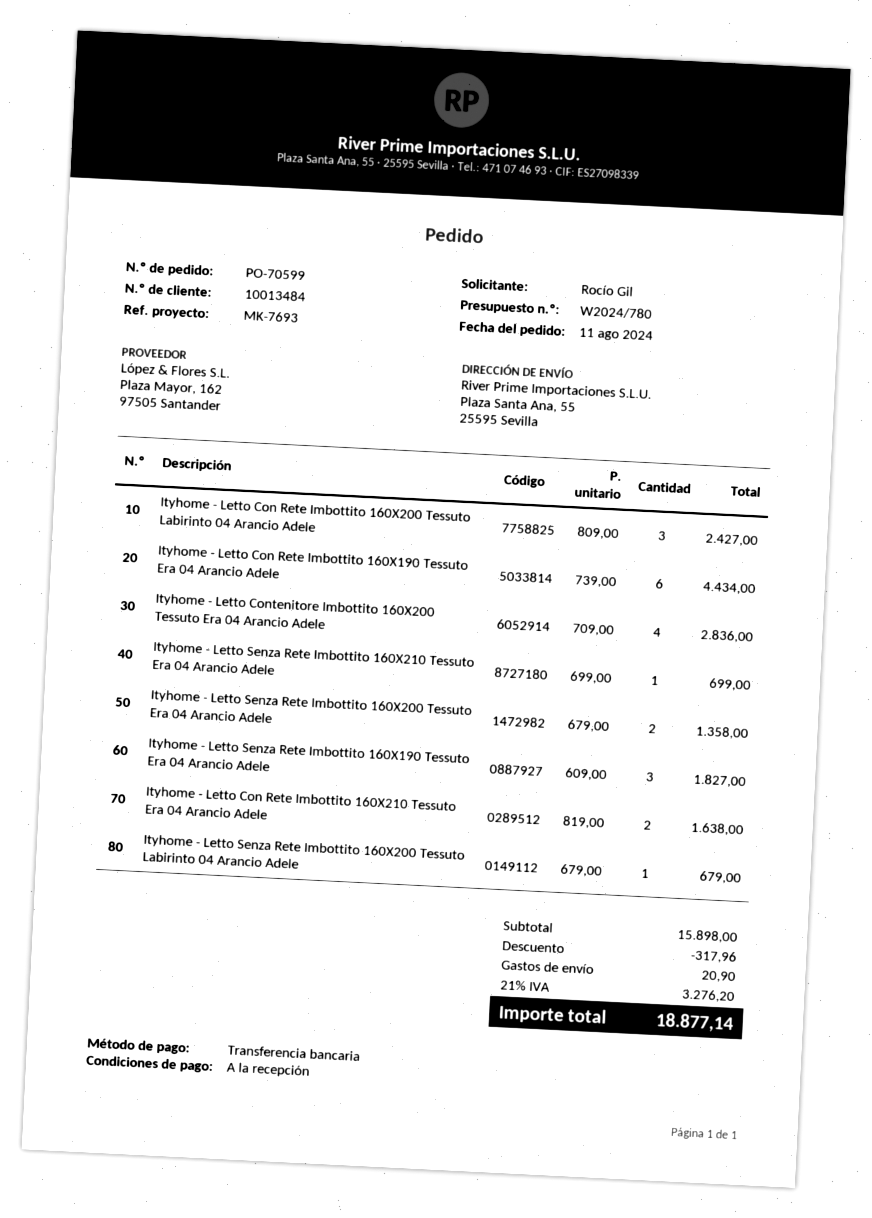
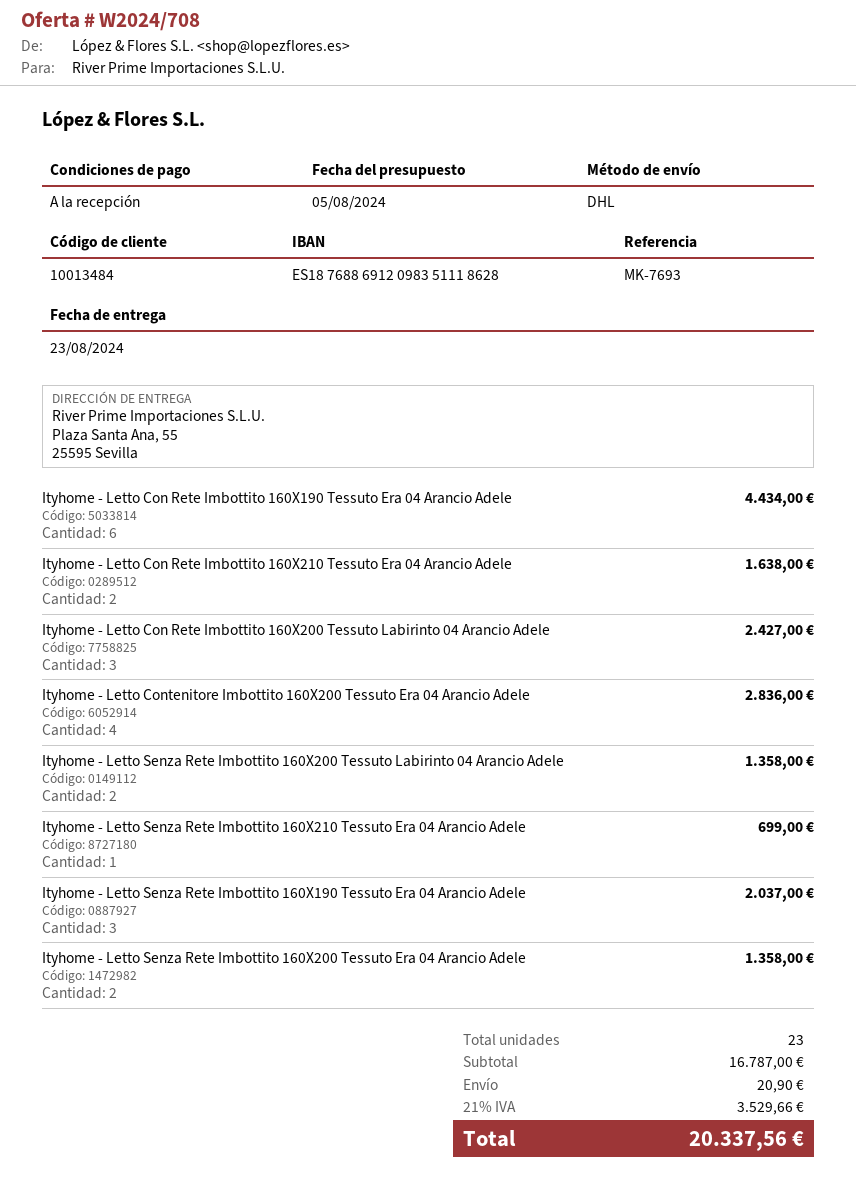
quote number: W2024/780 -> W2024/708
Ityhome - Letto Senza Rete Imbottito 160X190 Tessuto Era 04 Arancio Adele: 3 for 1827.00 -> 3 for 2037.00
Ityhome - Letto Senza Rete Imbottito 160X200 Tessuto Labirinto 04 Arancio Adele: 1 for 679.00 -> 2 for 1358.00
subtotal: 15898.00 -> 16787.00
discount: 317.96 -> none
tax: 21% = 3276.20 -> 21% = 3529.66
total: 18877.14 -> 20337.56

